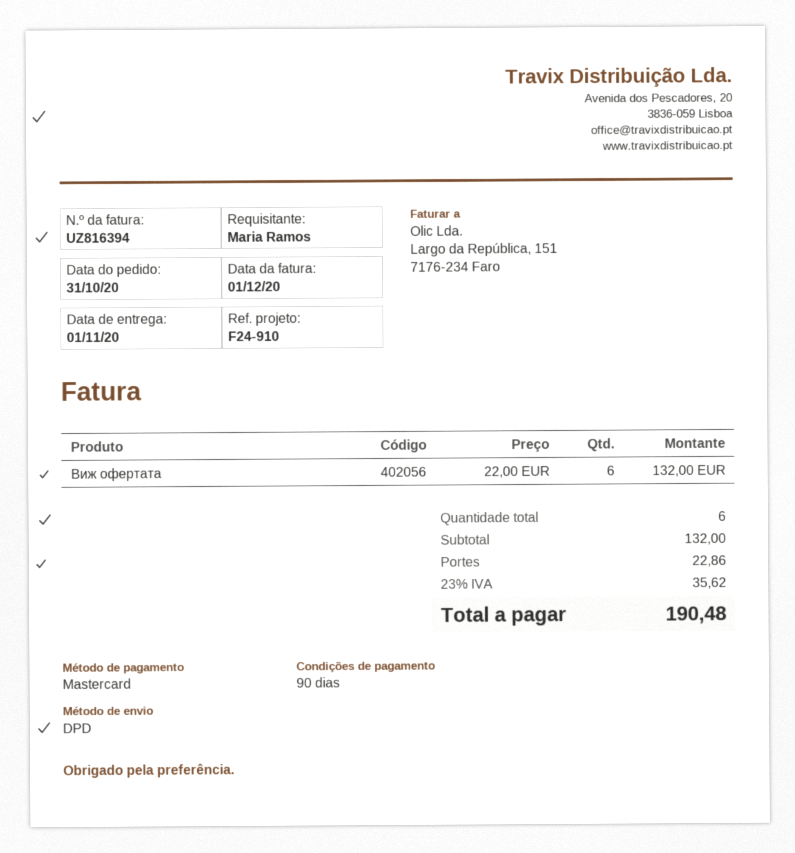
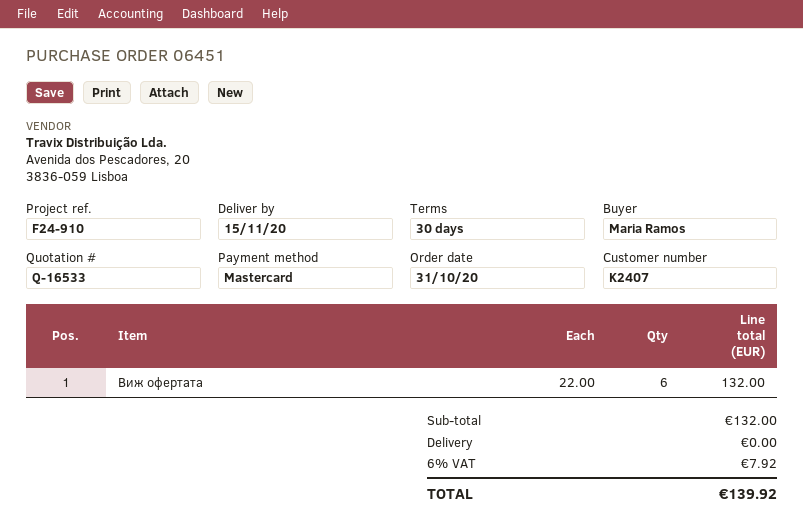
delivery date: 2020-11-01 -> 2020-11-15
payment terms: 90 days -> 30 days
shipping: 22.86 -> 0.00
tax: 23% = 35.62 -> 6% = 7.92
total: 190.48 -> 139.92

